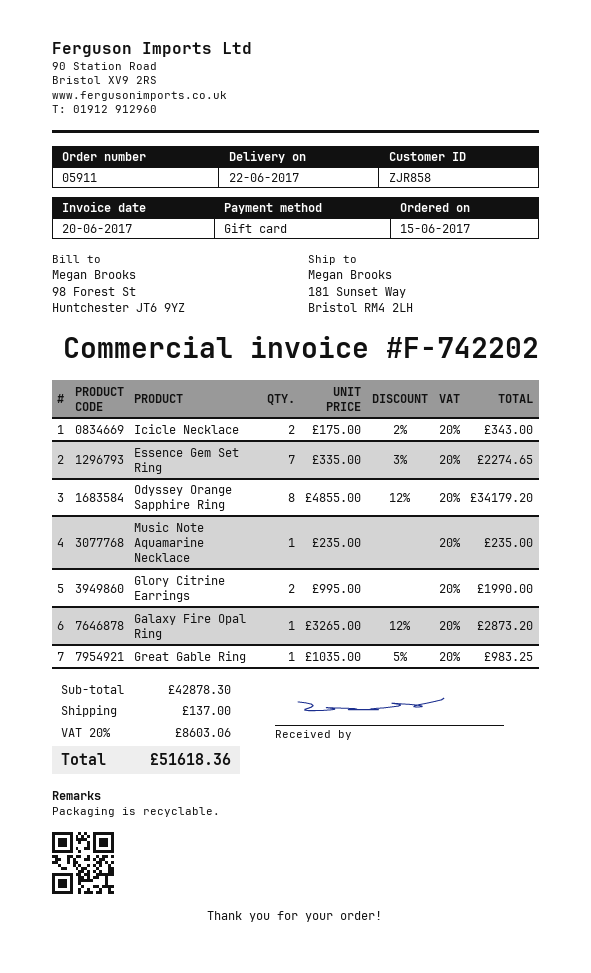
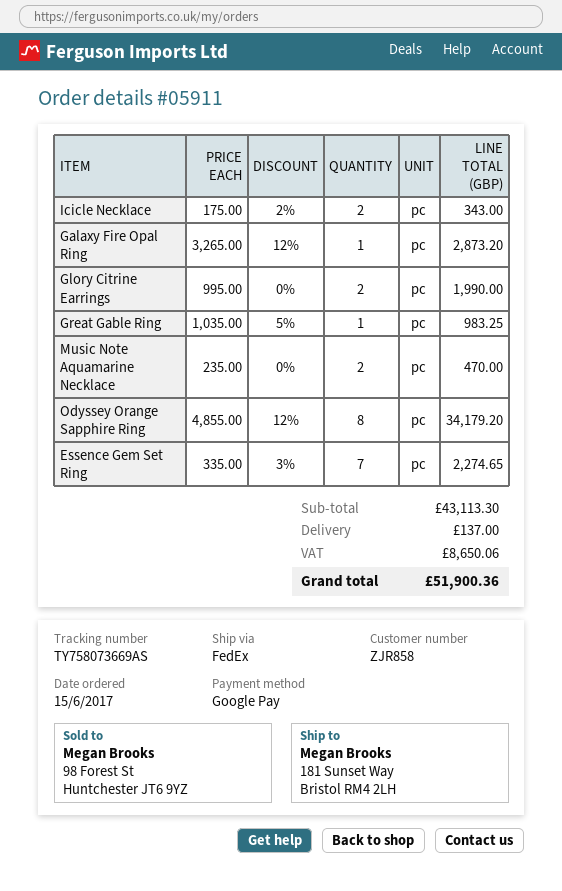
payment method: gift card -> Google Pay
Music Note Aquamarine Necklace: 1 x 235.00 = 235.00 -> 2 x 235.00 = 470.00
subtotal: 42878.30 -> 43113.30
tax: 8603.06 -> 8650.06
total: 51618.36 -> 51900.36

